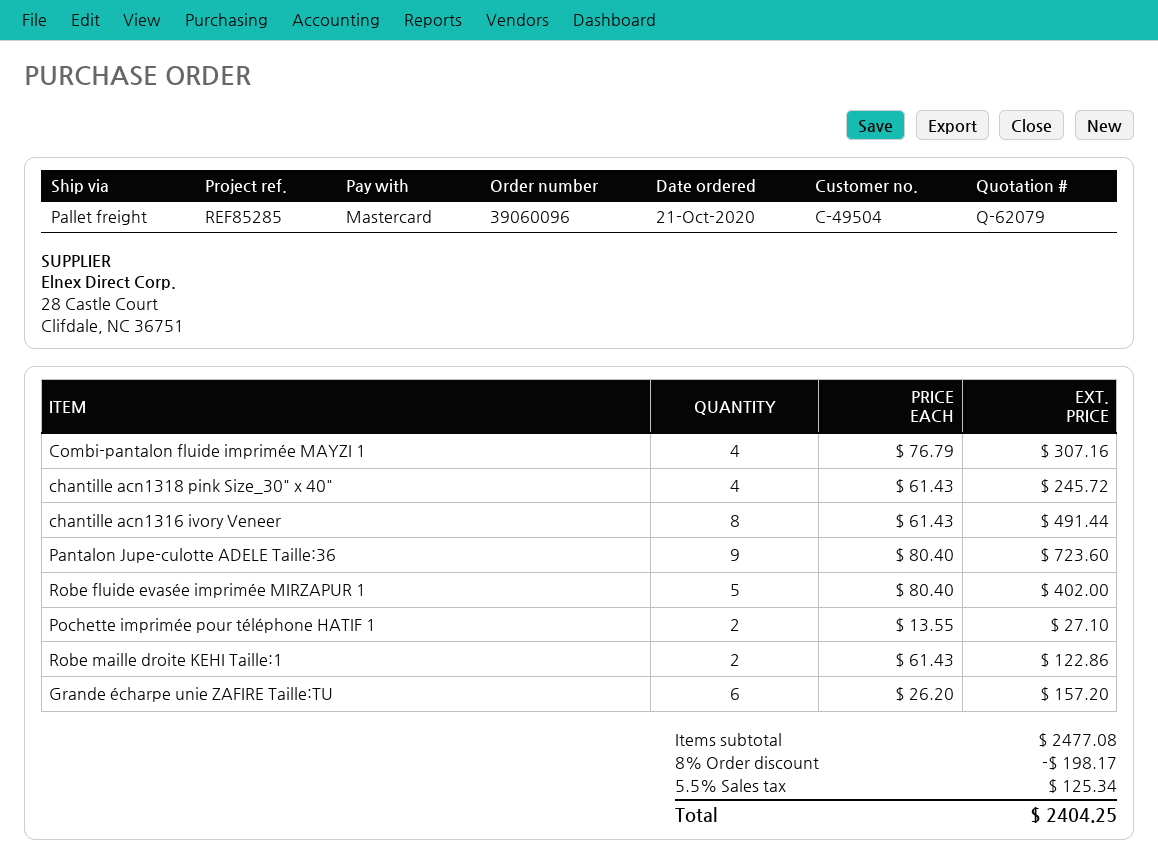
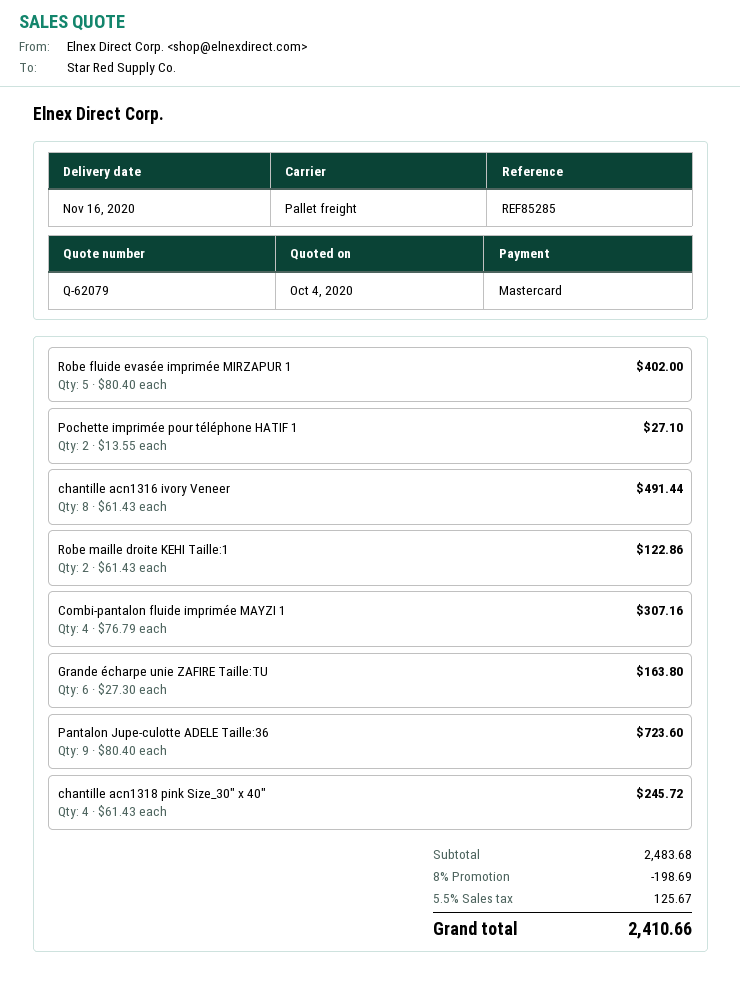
Grande écharpe unie ZAFIRE Taille:TU: 6 x 26.20 = 157.20 -> 6 x 27.30 = 163.80
subtotal: 2477.08 -> 2483.68
discount: 8% = 198.17 -> 8% = 198.69
tax: 5.5% = 125.34 -> 5.5% = 125.67
total: 2404.25 -> 2410.66

